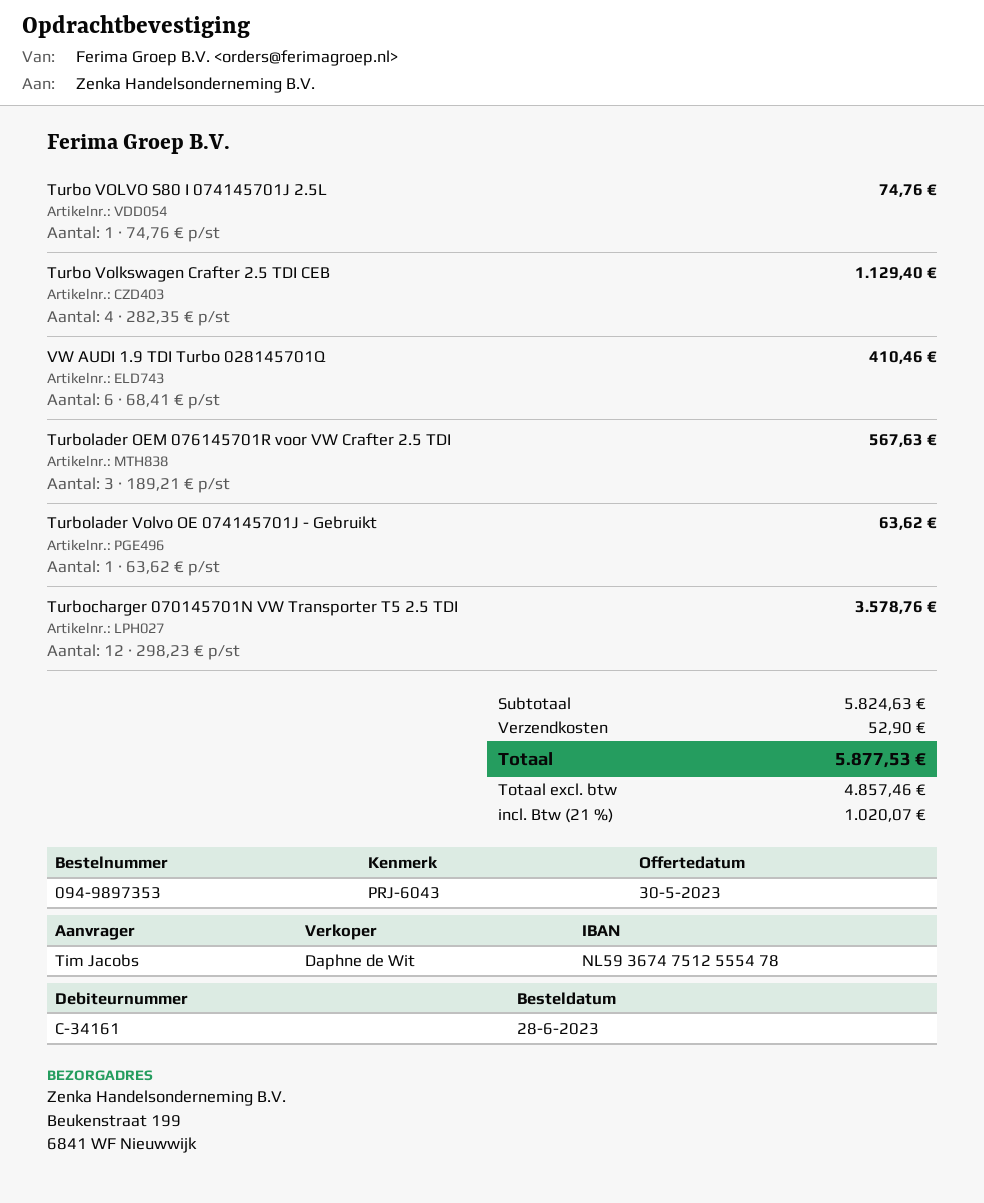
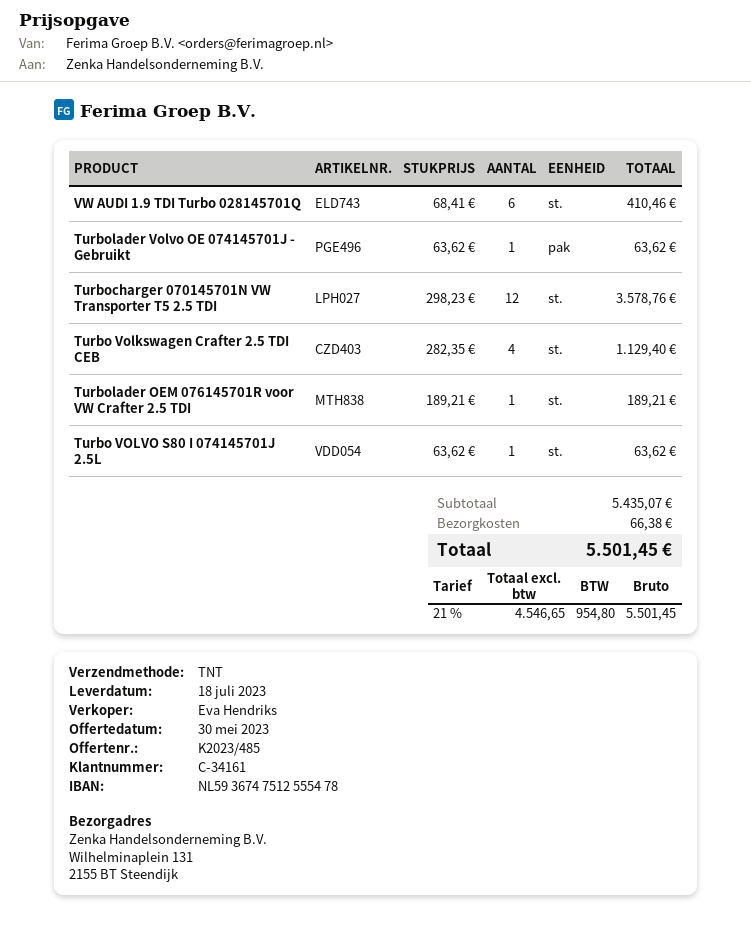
sales rep: Daphne de Wit -> Eva Hendriks
ship to: Beukenstraat 199, 6841 WF Nieuwwijk -> Wilhelminaplein 131, 2155 BT Steendijk
Turbo VOLVO S80 I 074145701J 2.5L: 1 x 74.76 = 74.76 -> 1 x 63.62 = 63.62
Turbolader OEM 076145701R voor VW Crafter 2.5 TDI: 3 x 189.21 = 567.63 -> 1 x 189.21 = 189.21
subtotal: 5824.63 -> 5435.07
shipping: 52.90 -> 66.38
net: 4857.46 -> 4546.65
tax: 21% = 1020.07 -> 21% = 954.80
total: 5877.53 -> 5501.45

